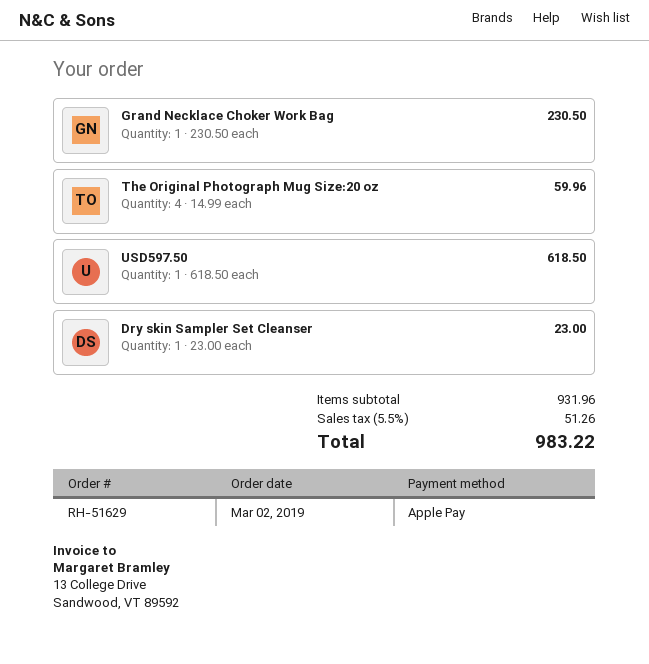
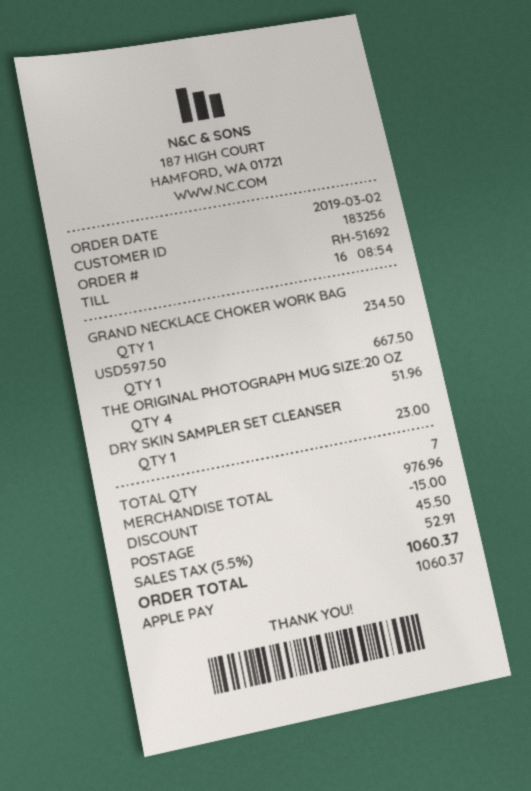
order number: RH-51629 -> RH-51692
Grand Necklace Choker Work Bag: 1 for 230.50 -> 1 for 234.50
The Original Photograph Mug Size:20 oz: 4 for 59.96 -> 4 for 51.96
USD597.50: 1 for 618.50 -> 1 for 667.50
subtotal: 931.96 -> 976.96
discount: none -> 15.00
shipping: none -> 45.50
tax: 5.5% = 51.26 -> 5.5% = 52.91
total: 983.22 -> 1060.37

